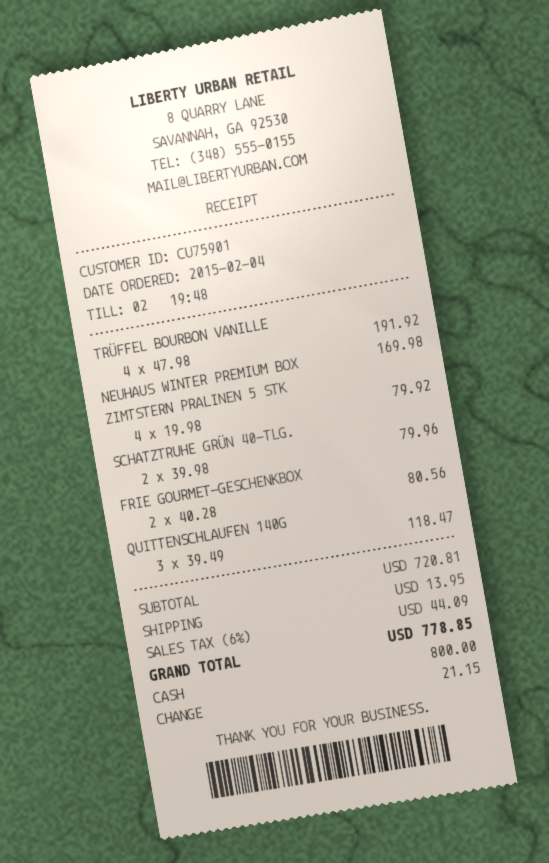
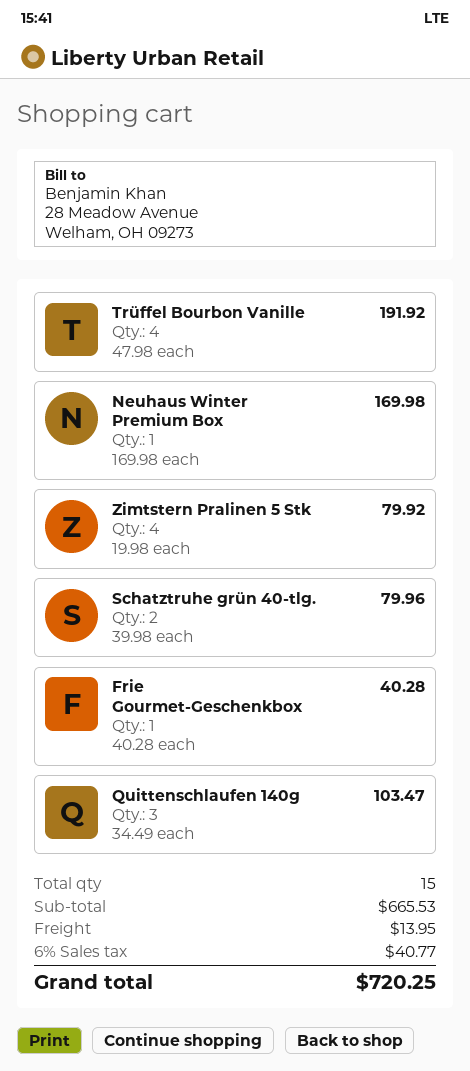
FRIE GOURMET-GESCHENKBOX: 2 x 40.28 = 80.56 -> 1 x 40.28 = 40.28
QUITTENSCHLAUFEN 140G: 3 x 39.49 = 118.47 -> 3 x 34.49 = 103.47
subtotal: 720.81 -> 665.53
tax: 6% = 44.09 -> 6% = 40.77
total: 778.85 -> 720.25

